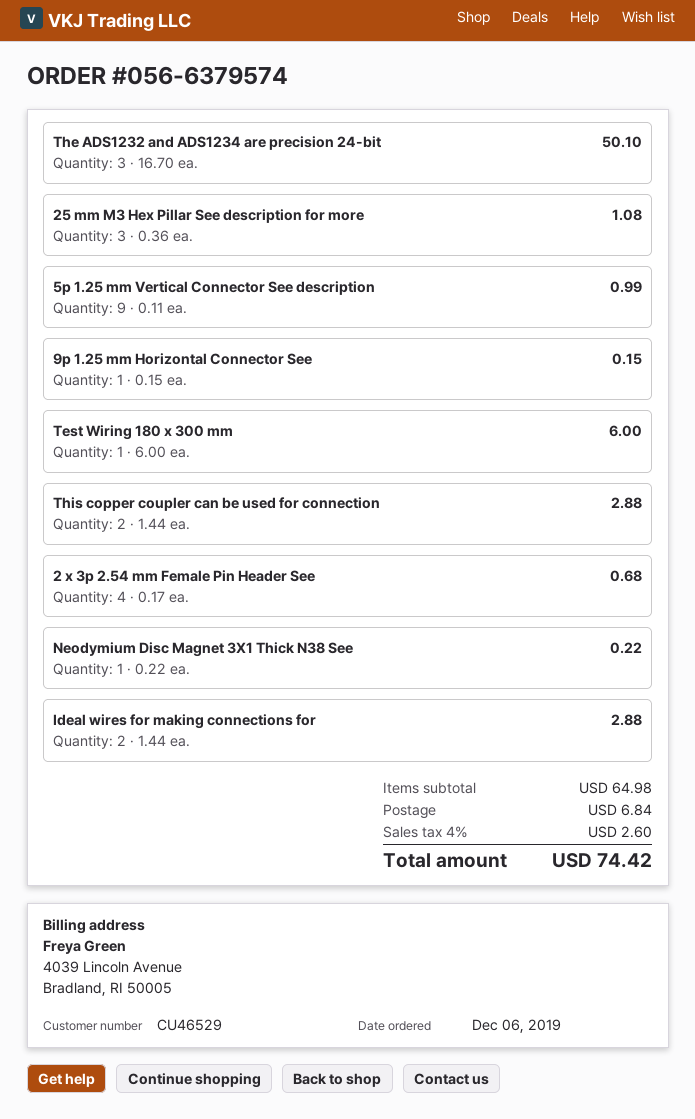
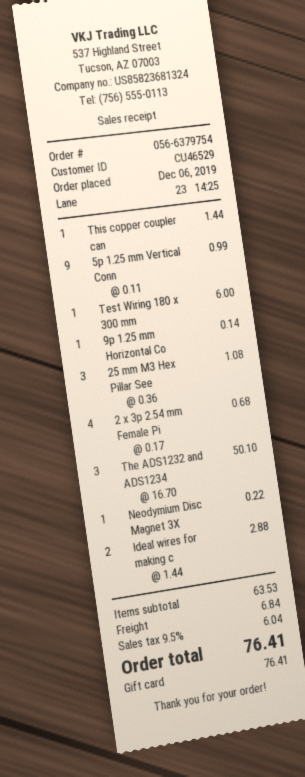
order number: 056-6379574 -> 056-6379754
9p 1.25 mm Horizontal Connector See: 1 x 0.15 = 0.15 -> 1 x 0.14 = 0.14
This copper coupler can be used for connection: 2 x 1.44 = 2.88 -> 1 x 1.44 = 1.44
subtotal: 64.98 -> 63.53
tax: 4% = 2.60 -> 9.5% = 6.04
total: 74.42 -> 76.41

